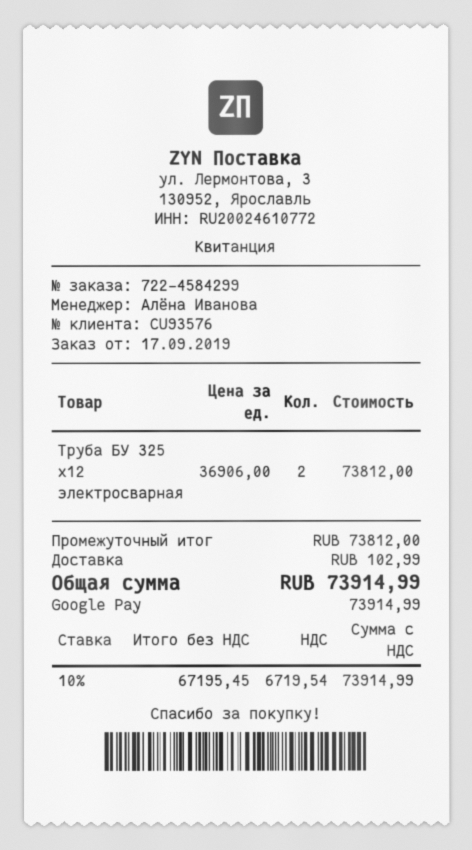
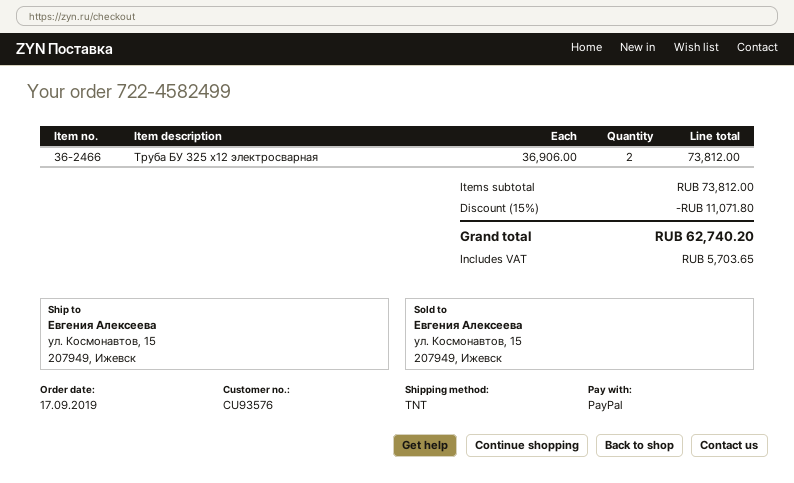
order number: 722-4584299 -> 722-4582499
payment method: Google Pay -> PayPal
discount: none -> 15% = 11071.80
shipping: 102.99 -> none
tax: 6719.54 -> 5703.65
total: 73914.99 -> 62740.20

